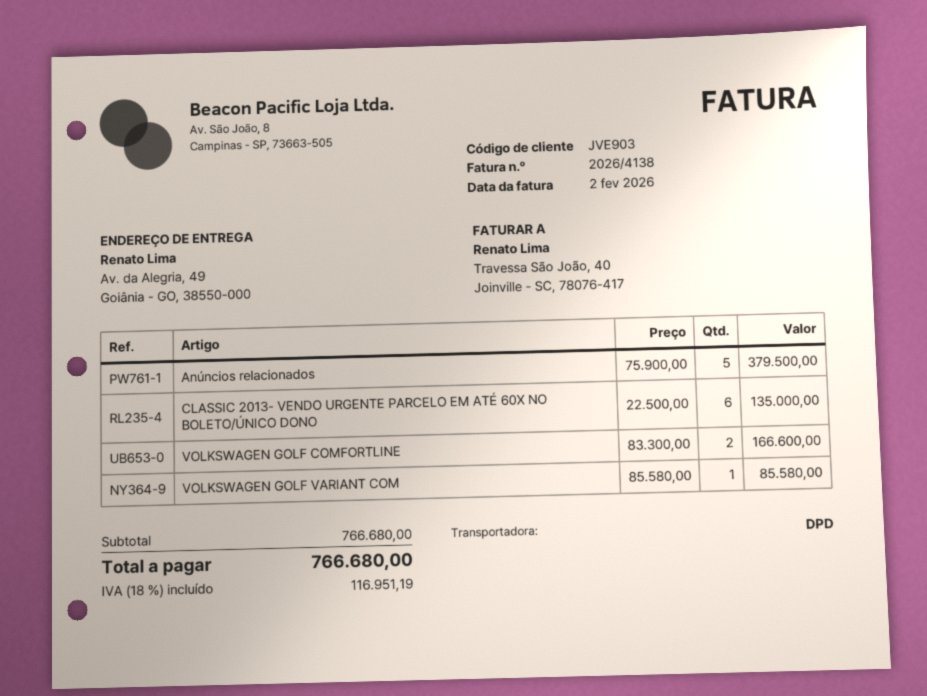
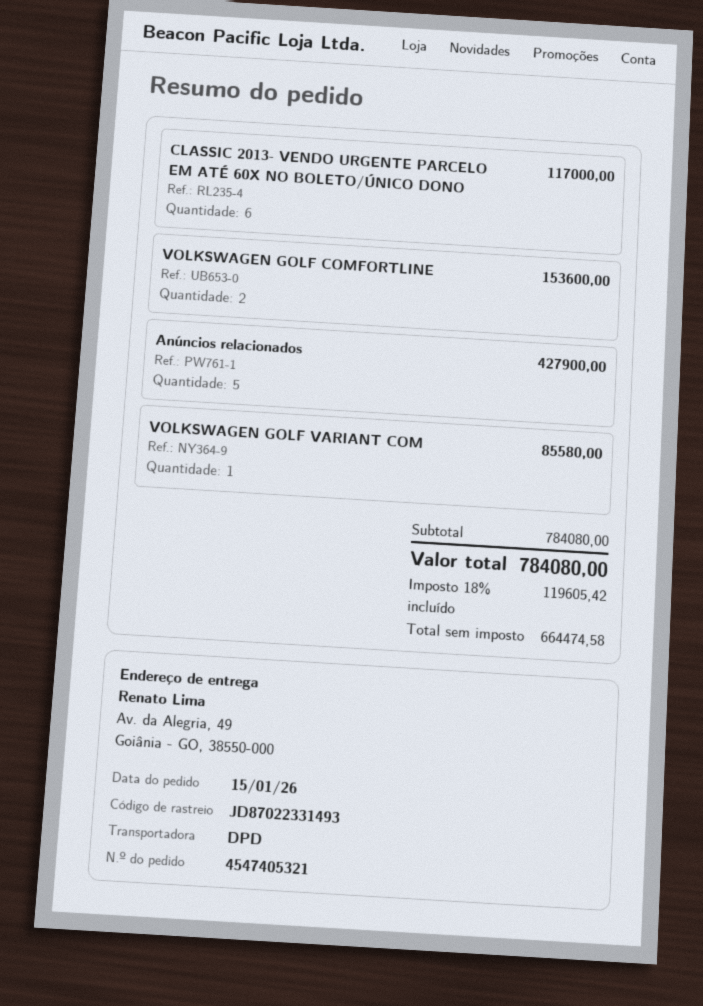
Anúncios relacionados: 5 for 379500.00 -> 5 for 427900.00
CLASSIC 2013- VENDO URGENTE PARCELO EM ATÉ 60X NO BOLETO/ÚNICO DONO: 6 for 135000.00 -> 6 for 117000.00
VOLKSWAGEN GOLF COMFORTLINE: 2 for 166600.00 -> 2 for 153600.00
subtotal: 766680.00 -> 784080.00
tax: 18% = 116951.19 -> 18% = 119605.42
total: 766680.00 -> 784080.00

